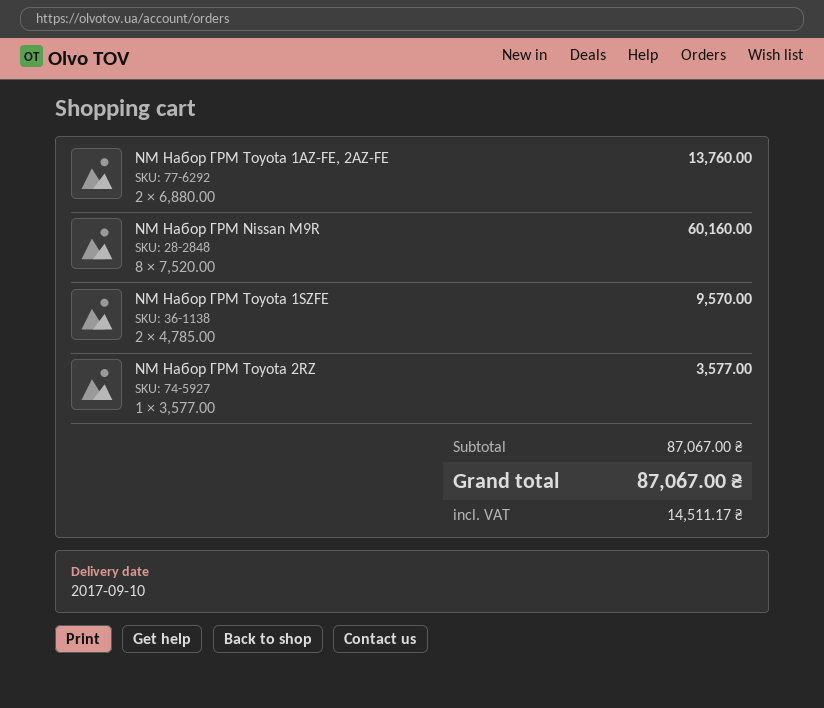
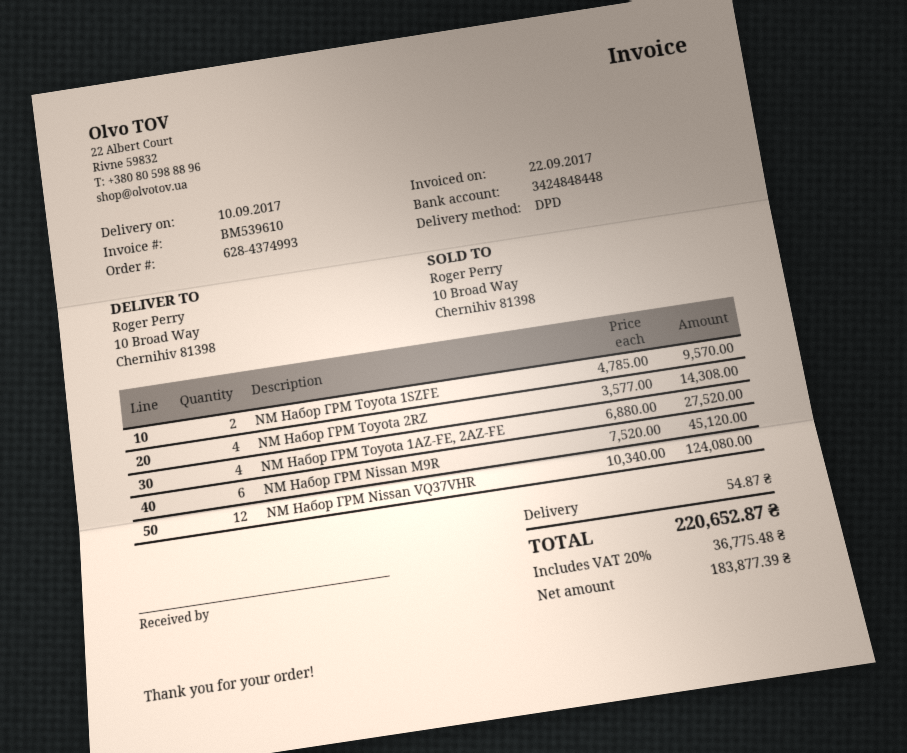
NM Набор ГРМ Toyota 1AZ-FE, 2AZ-FE: 2 x 6880.00 = 13760.00 -> 4 x 6880.00 = 27520.00
NM Набор ГРМ Nissan M9R: 8 x 7520.00 = 60160.00 -> 6 x 7520.00 = 45120.00
NM Набор ГРМ Toyota 2RZ: 1 x 3577.00 = 3577.00 -> 4 x 3577.00 = 14308.00
NM Набор ГРМ Nissan VQ37VHR: none -> 12 x 10340.00 = 124080.00
shipping: none -> 54.87
tax: 14511.17 -> 36775.48
total: 87067.00 -> 220652.87

